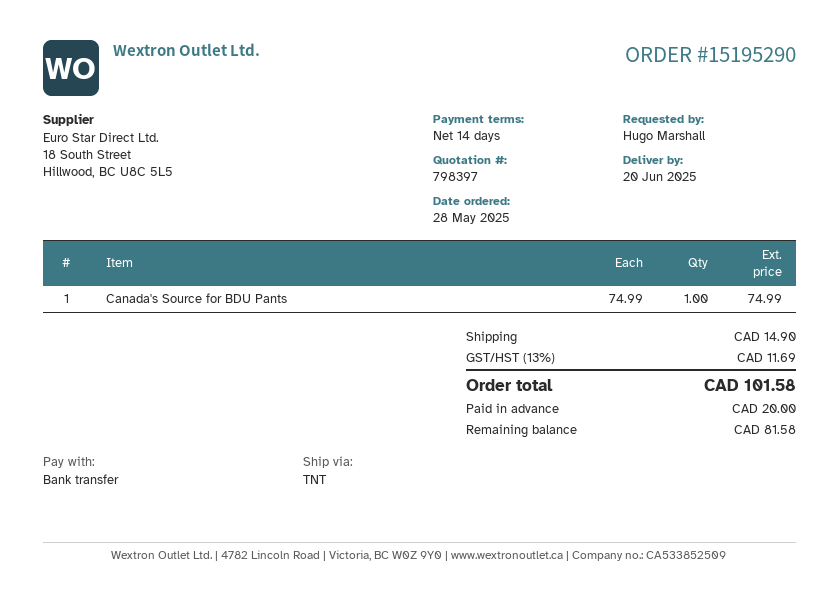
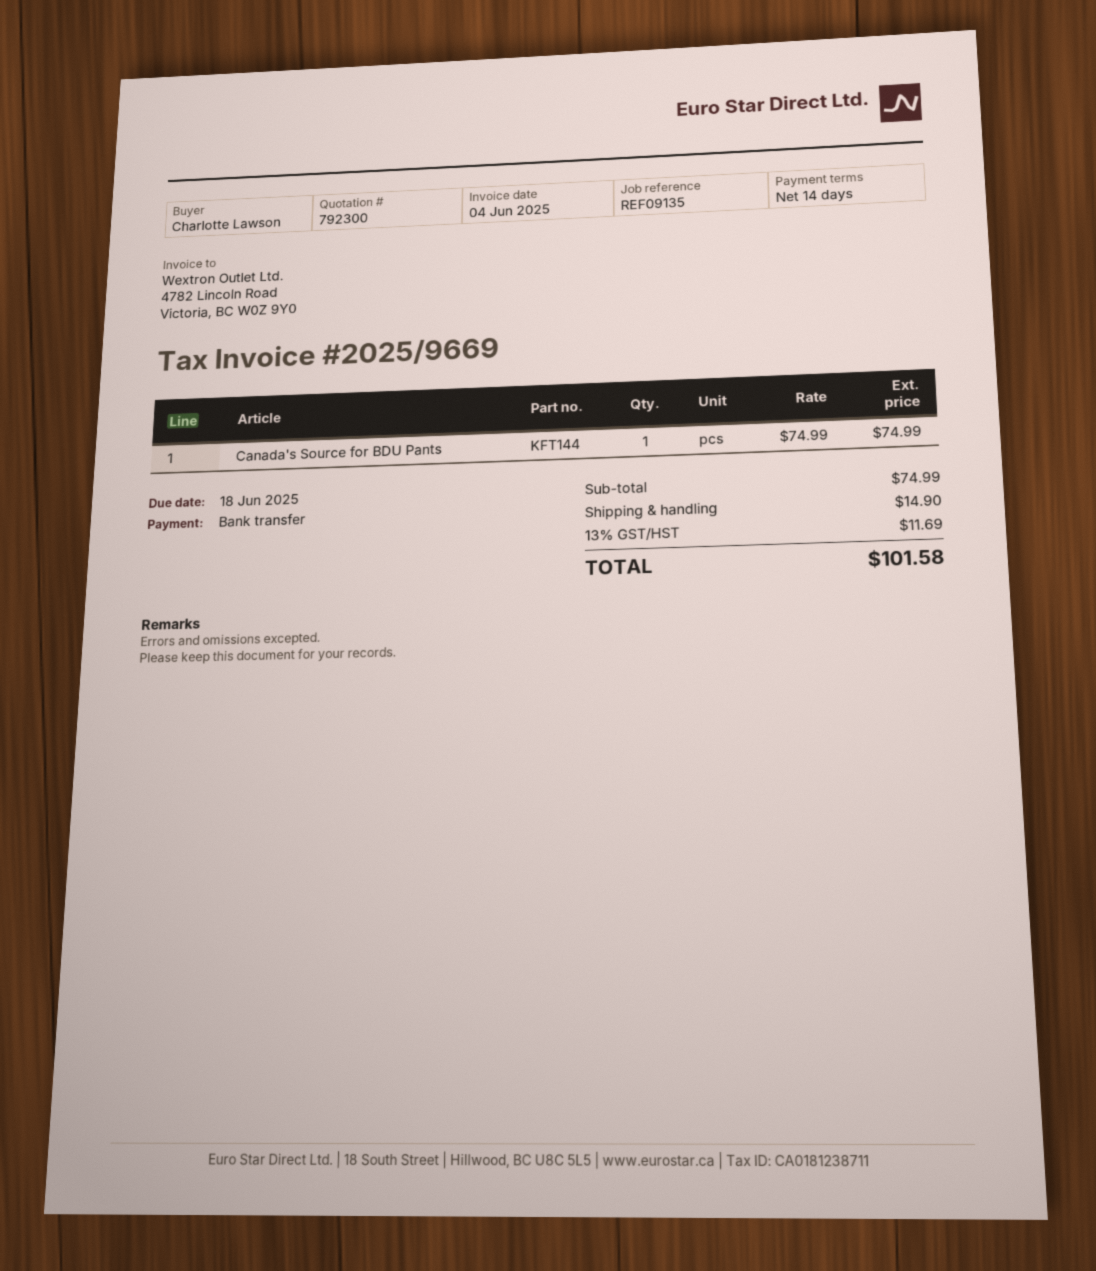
quote number: 798397 -> 792300
ordered by: Hugo Marshall -> Charlotte Lawson

